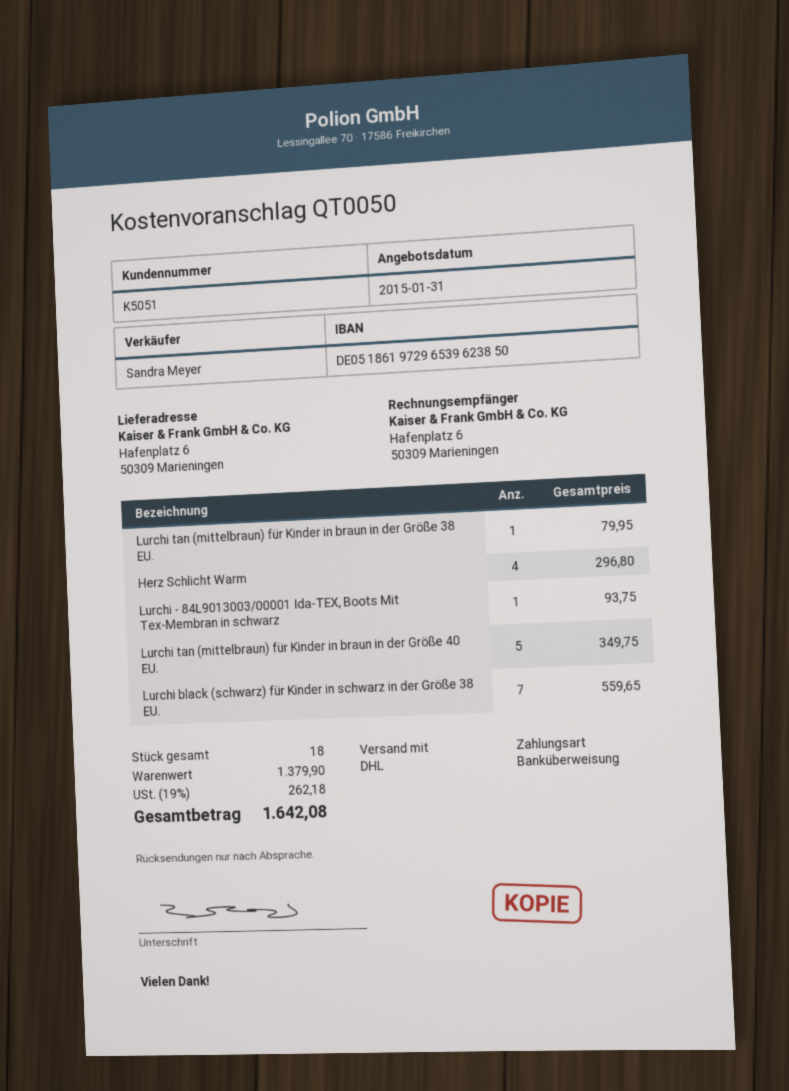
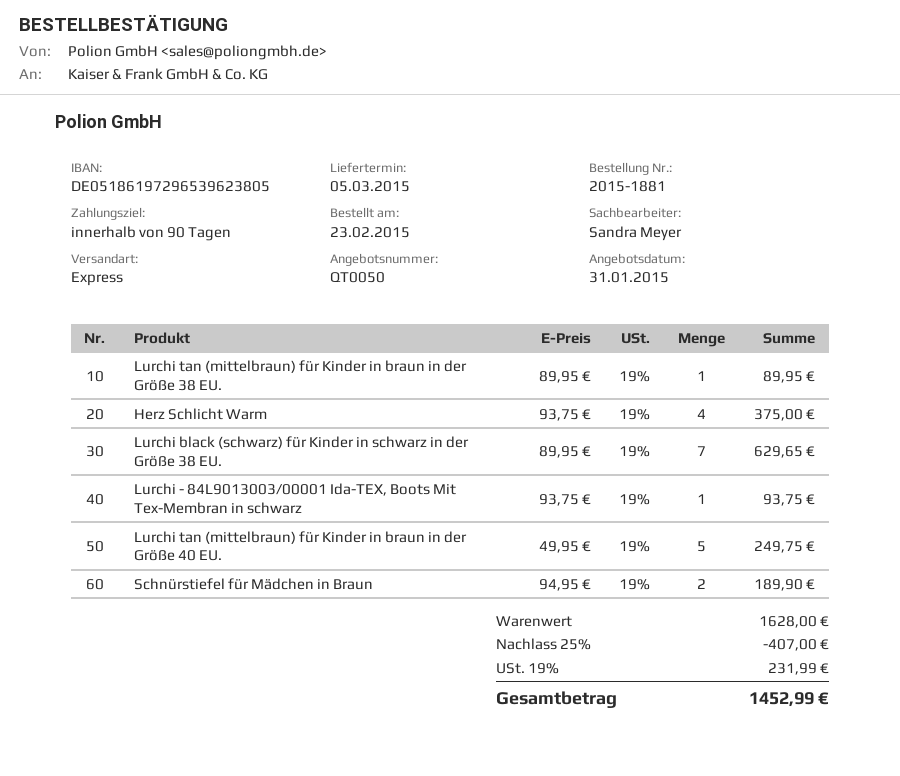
bank account: DE05186197296539623850 -> DE05186197296539623805
shipping method: DHL -> express
Lurchi tan (mittelbraun) für Kinder in braun in der Größe 38 EU.: 1 for 79.95 -> 1 for 89.95
Herz Schlicht Warm: 4 for 296.80 -> 4 for 375.00
Lurchi tan (mittelbraun) für Kinder in braun in der Größe 40 EU.: 5 for 349.75 -> 5 for 249.75
Lurchi black (schwarz) für Kinder in schwarz in der Größe 38 EU.: 7 for 559.65 -> 7 for 629.65
Schnürstiefel für Mädchen in Braun: none -> 2 for 189.90
subtotal: 1379.90 -> 1628.00
discount: none -> 25% = 407.00
tax: 19% = 262.18 -> 19% = 231.99
total: 1642.08 -> 1452.99

